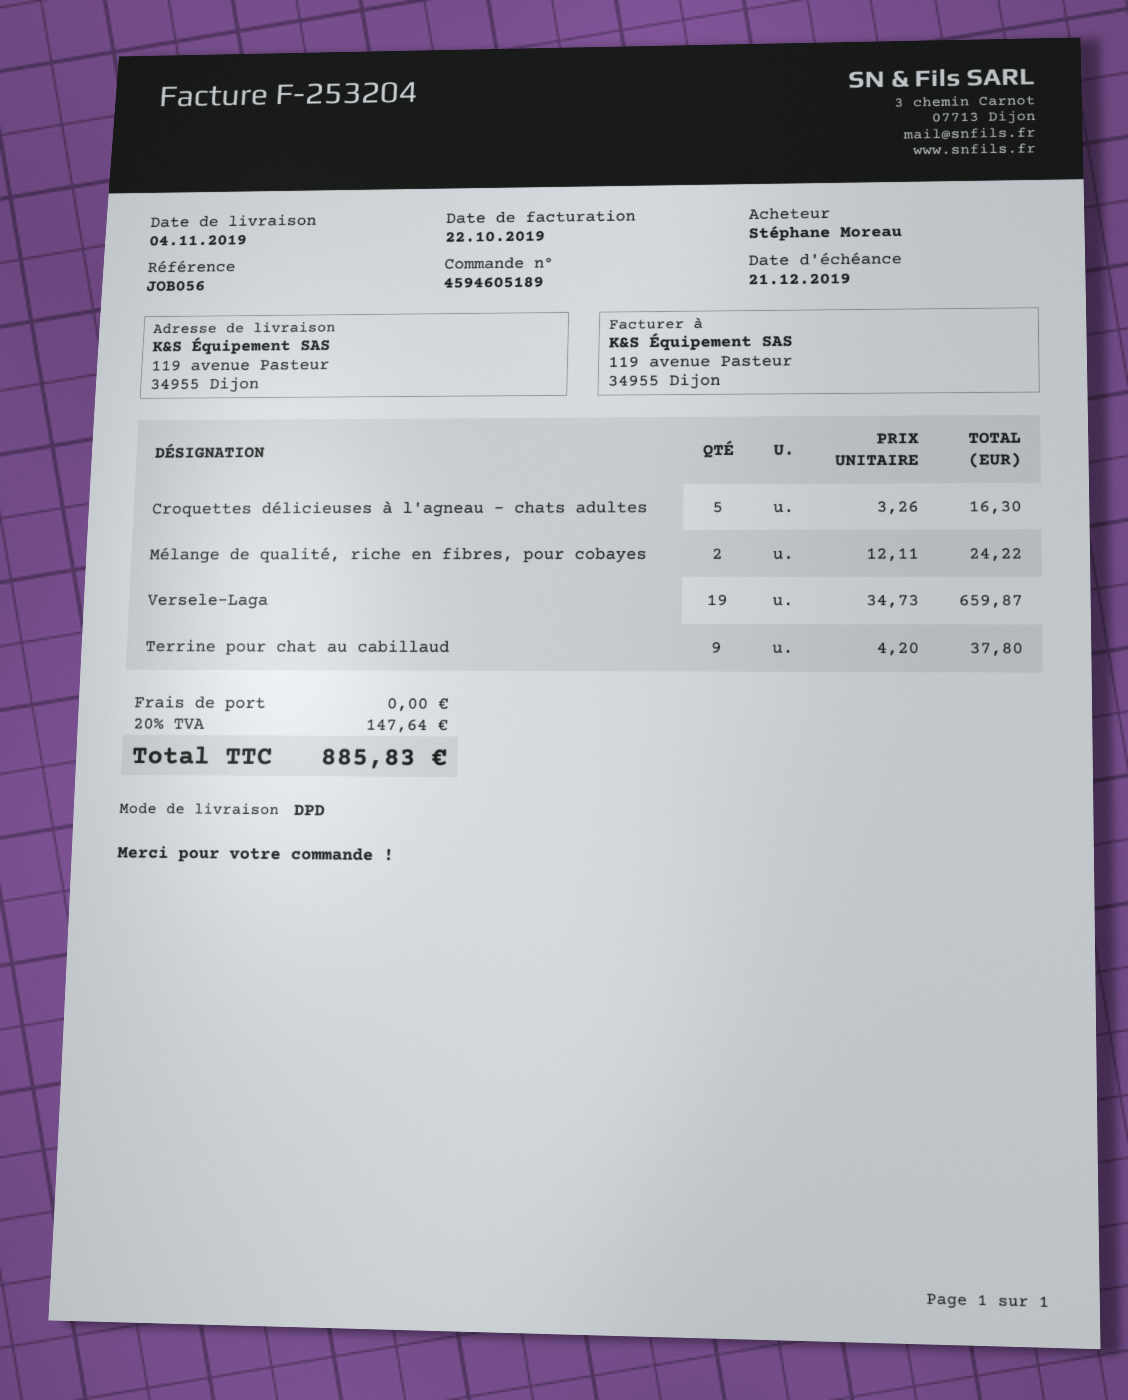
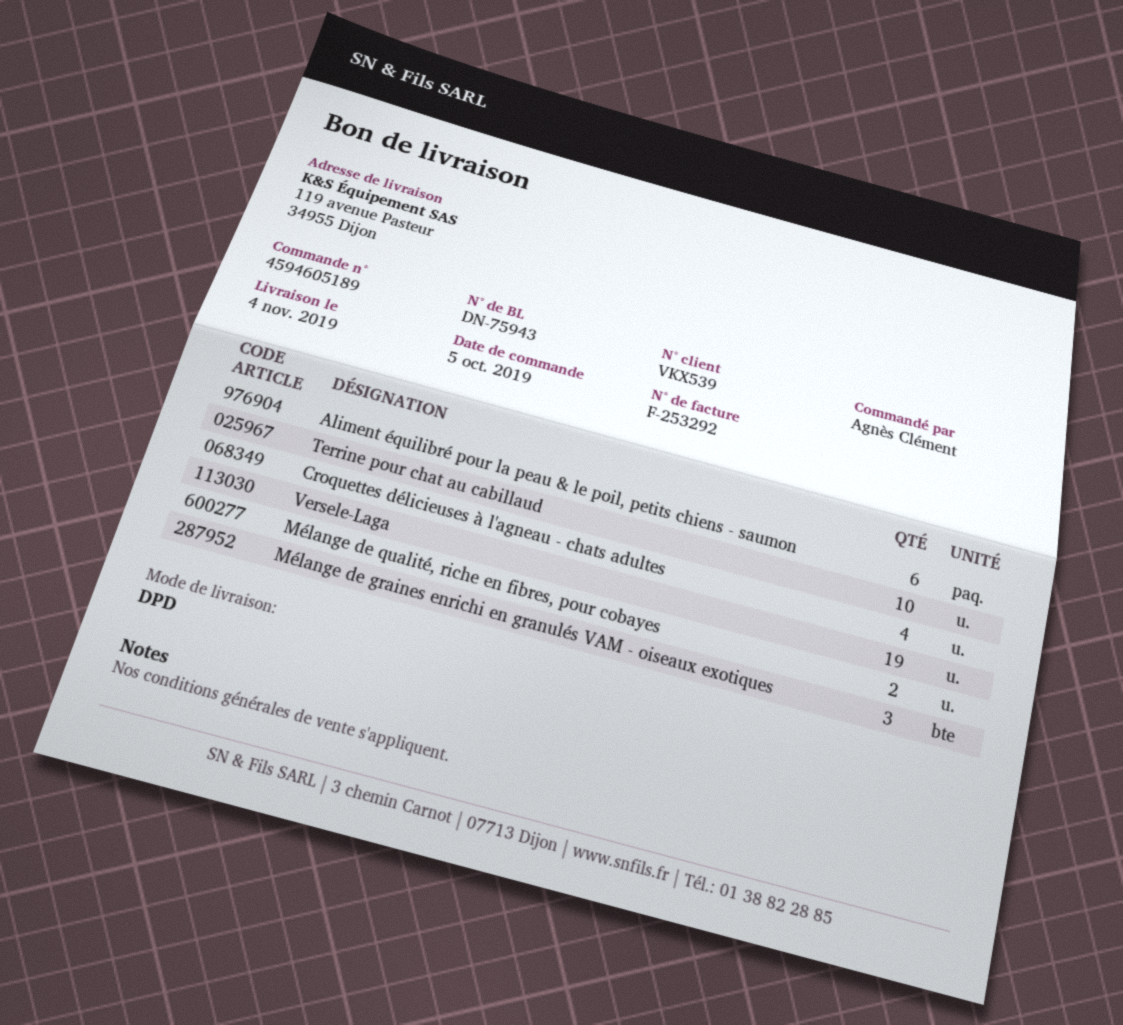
invoice number: F-253204 -> F-253292
ordered by: Stéphane Moreau -> Agnès Clément
Croquettes délicieuses à l'agneau - chats adultes: 5 -> 4
Terrine pour chat au cabillaud: 9 -> 10
Aliment équilibré pour la peau & le poil, petits chiens - saumon: none -> 6
Mélange de graines enrichi en granulés VAM - oiseaux exotiques: none -> 3

